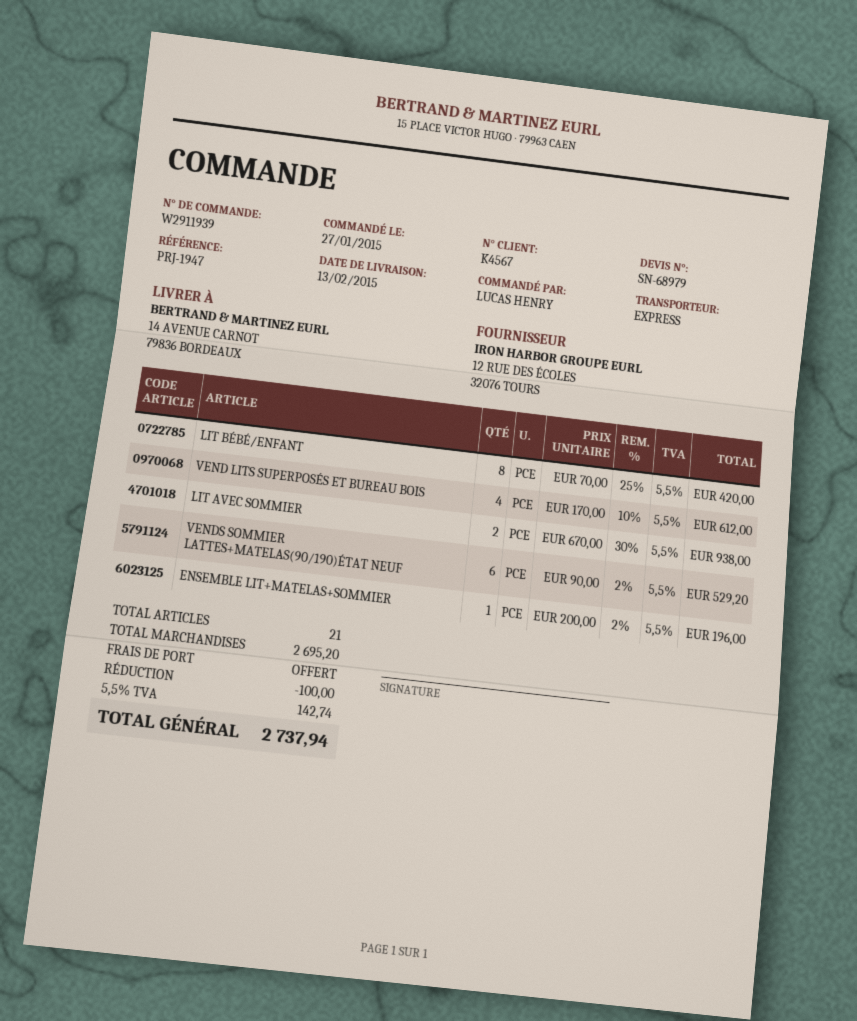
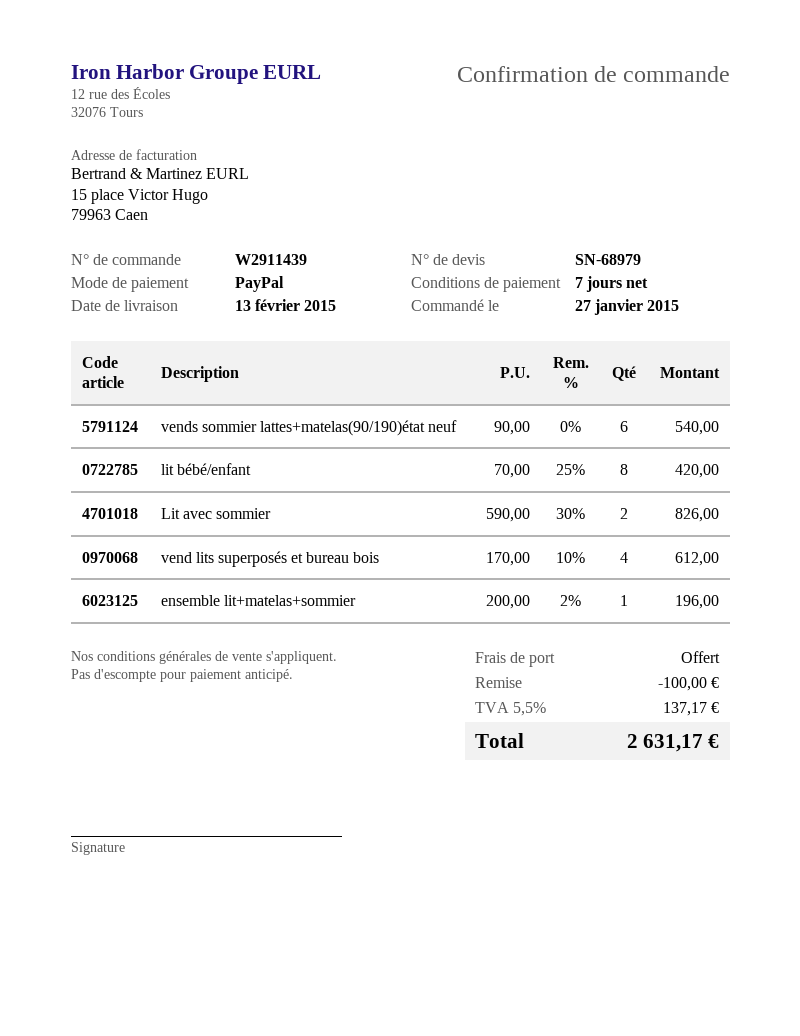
order number: W2911939 -> W2911439
LIT AVEC SOMMIER: 2 x 670.00 - 30% = 938.00 -> 2 x 590.00 - 30% = 826.00
VENDS SOMMIER LATTES+MATELAS(90/190)ÉTAT NEUF: 6 x 90.00 - 2% = 529.20 -> 6 x 90.00 = 540.00
tax: 5.5% = 142.74 -> 5.5% = 137.17
total: 2737.94 -> 2631.17

